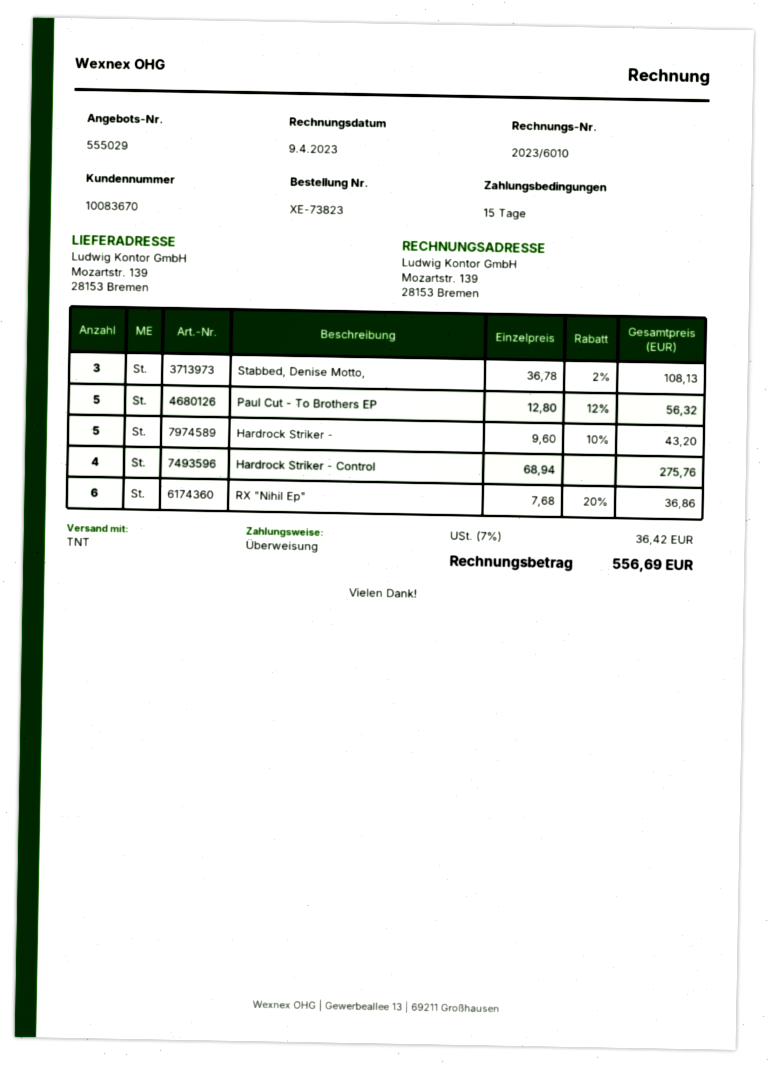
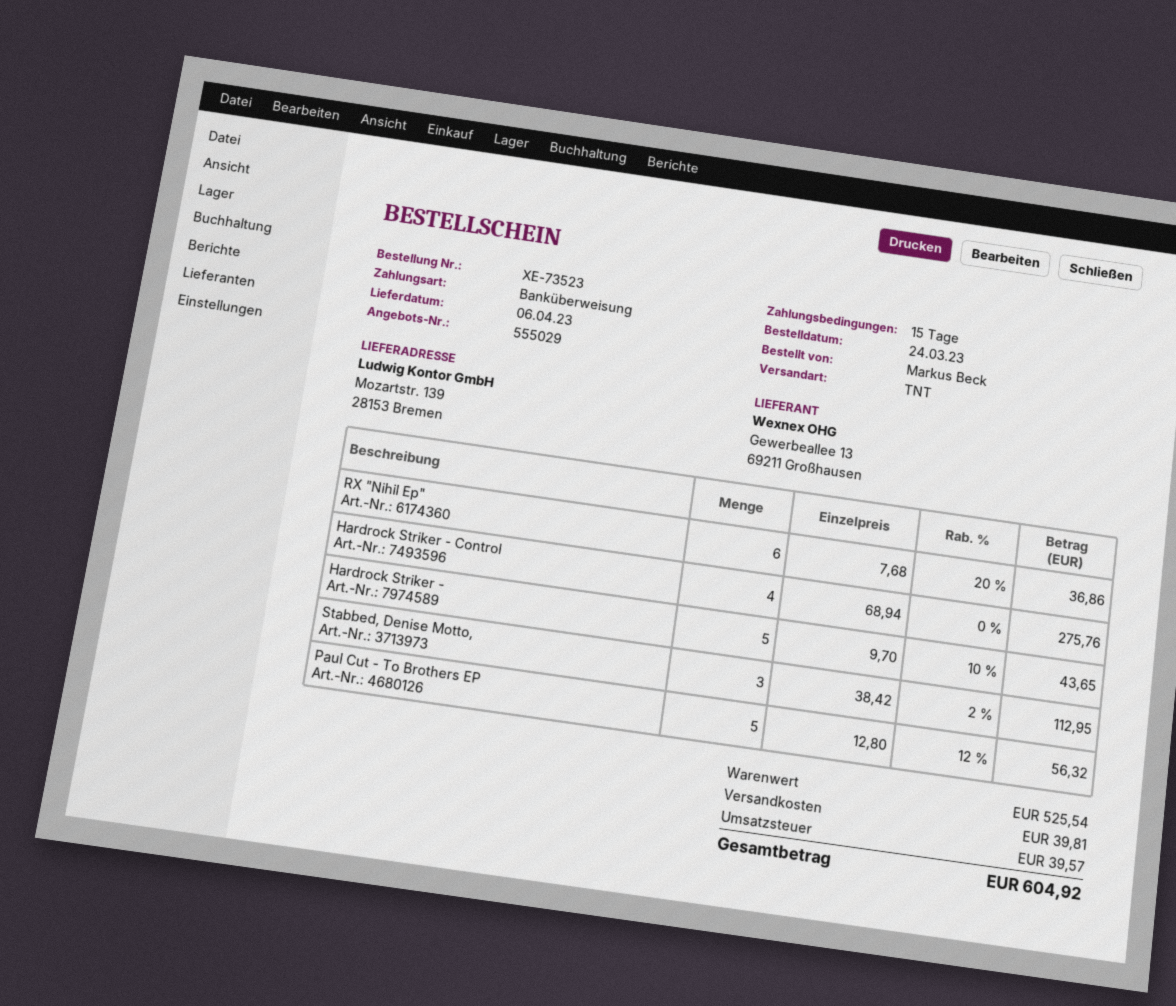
order number: XE-73823 -> XE-73523
Stabbed, Denise Motto,: 3 x 36.78 - 2% = 108.13 -> 3 x 38.42 - 2% = 112.95
Hardrock Striker -: 5 x 9.60 - 10% = 43.20 -> 5 x 9.70 - 10% = 43.65
shipping: none -> 39.81
tax: 36.42 -> 39.57
total: 556.69 -> 604.92

